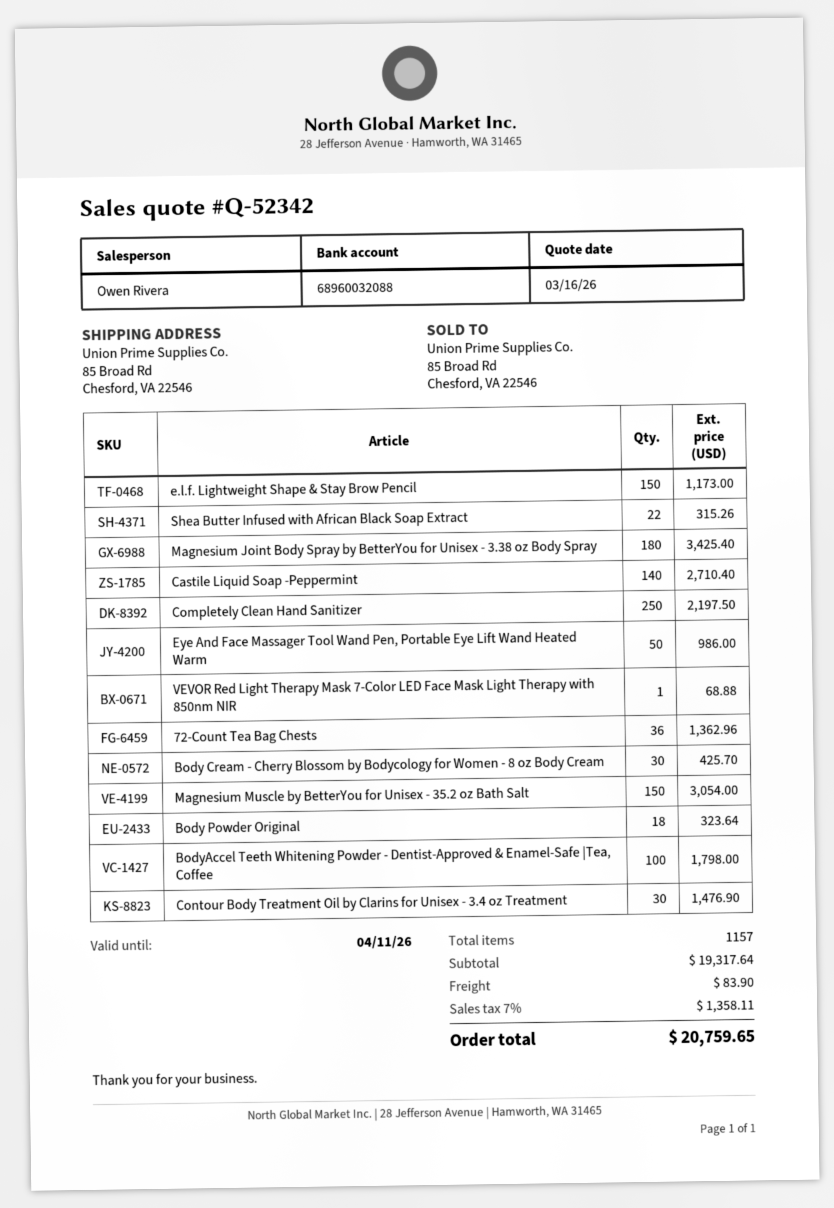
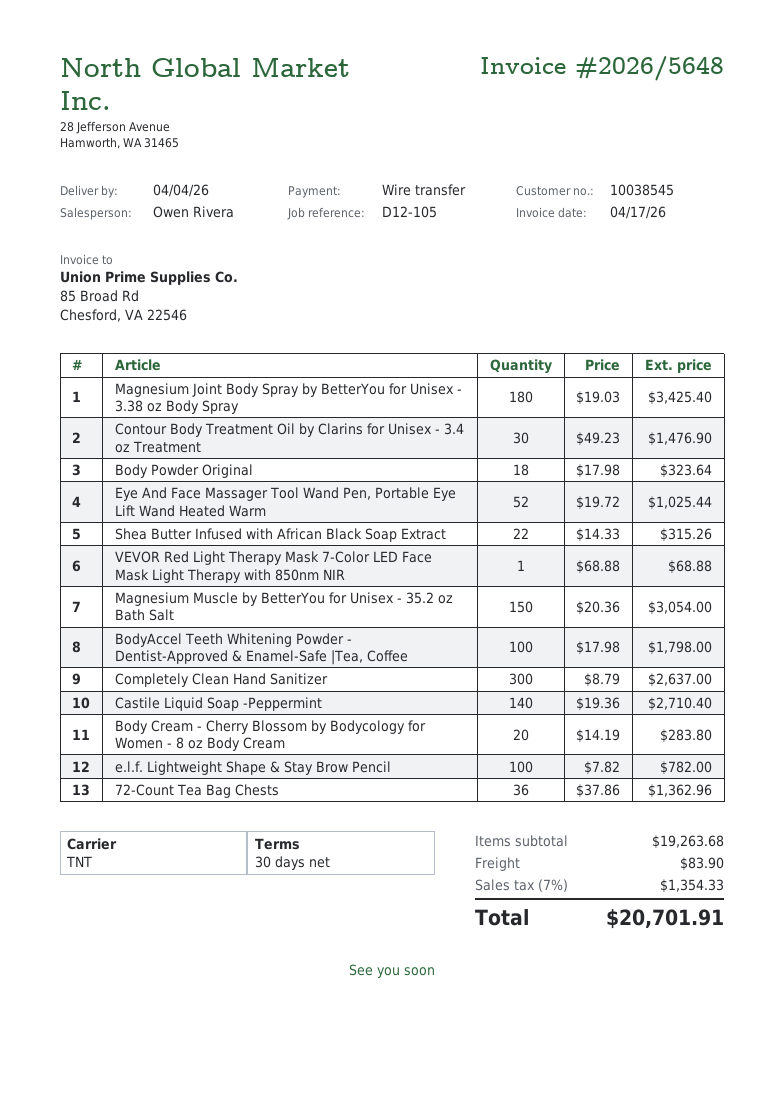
e.l.f. Lightweight Shape & Stay Brow Pencil: 150 for 1173.00 -> 100 for 782.00
Completely Clean Hand Sanitizer: 250 for 2197.50 -> 300 for 2637.00
Eye And Face Massager Tool Wand Pen, Portable Eye Lift Wand Heated Warm: 50 for 986.00 -> 52 for 1025.44
Body Cream - Cherry Blossom by Bodycology for Women - 8 oz Body Cream: 30 for 425.70 -> 20 for 283.80
subtotal: 19317.64 -> 19263.68
tax: 7% = 1358.11 -> 7% = 1354.33
total: 20759.65 -> 20701.91

